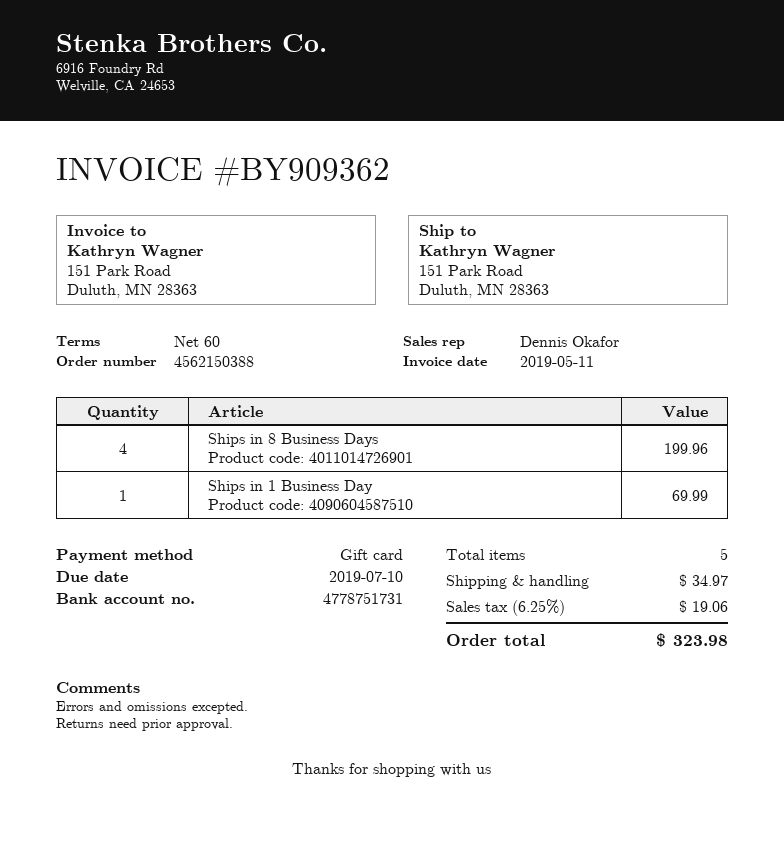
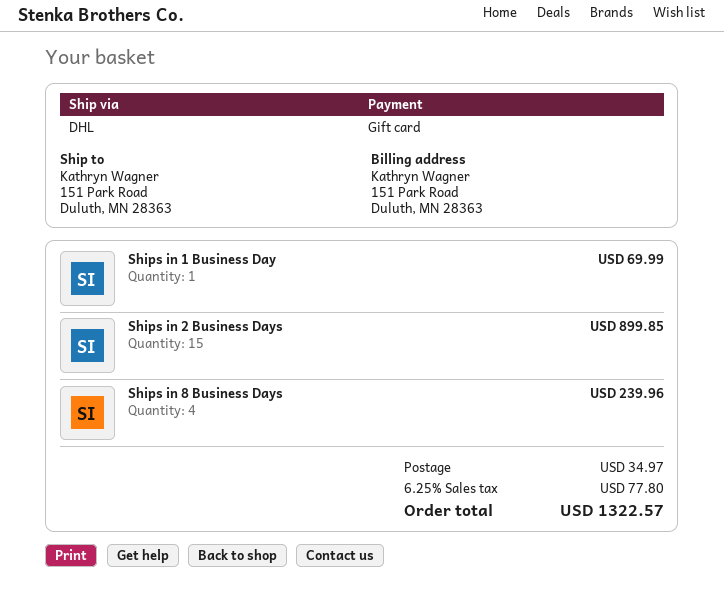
Ships in 8 Business Days: 4 for 199.96 -> 4 for 239.96
Ships in 2 Business Days: none -> 15 for 899.85
tax: 6.25% = 19.06 -> 6.25% = 77.80
total: 323.98 -> 1322.57

